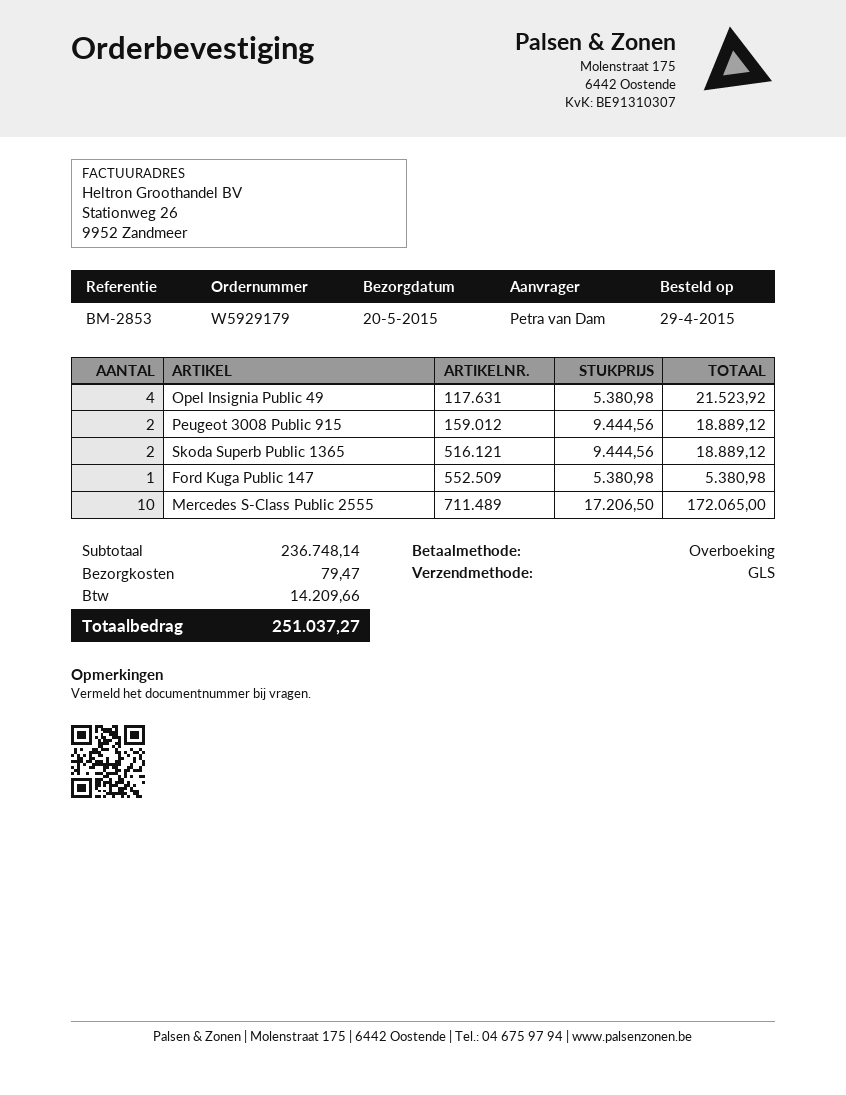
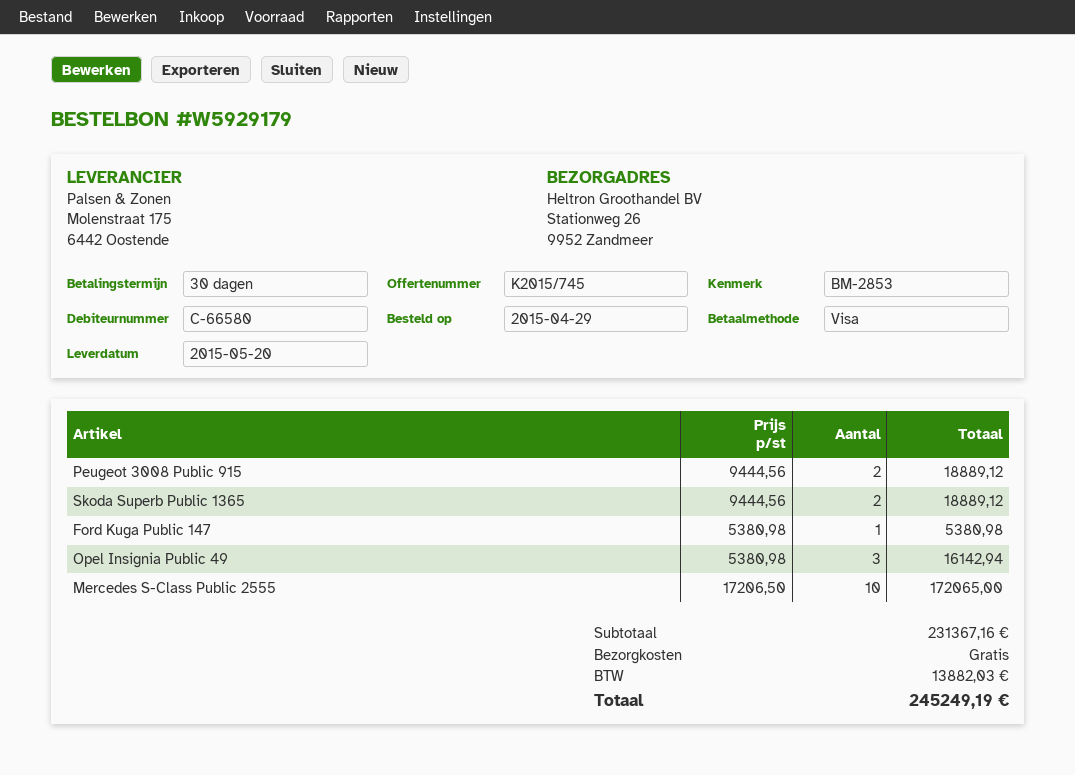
payment method: bank transfer -> Visa
Opel Insignia Public 49: 4 x 5380.98 = 21523.92 -> 3 x 5380.98 = 16142.94
subtotal: 236748.14 -> 231367.16
shipping: 79.47 -> 0.00
tax: 14209.66 -> 13882.03
total: 251037.27 -> 245249.19

